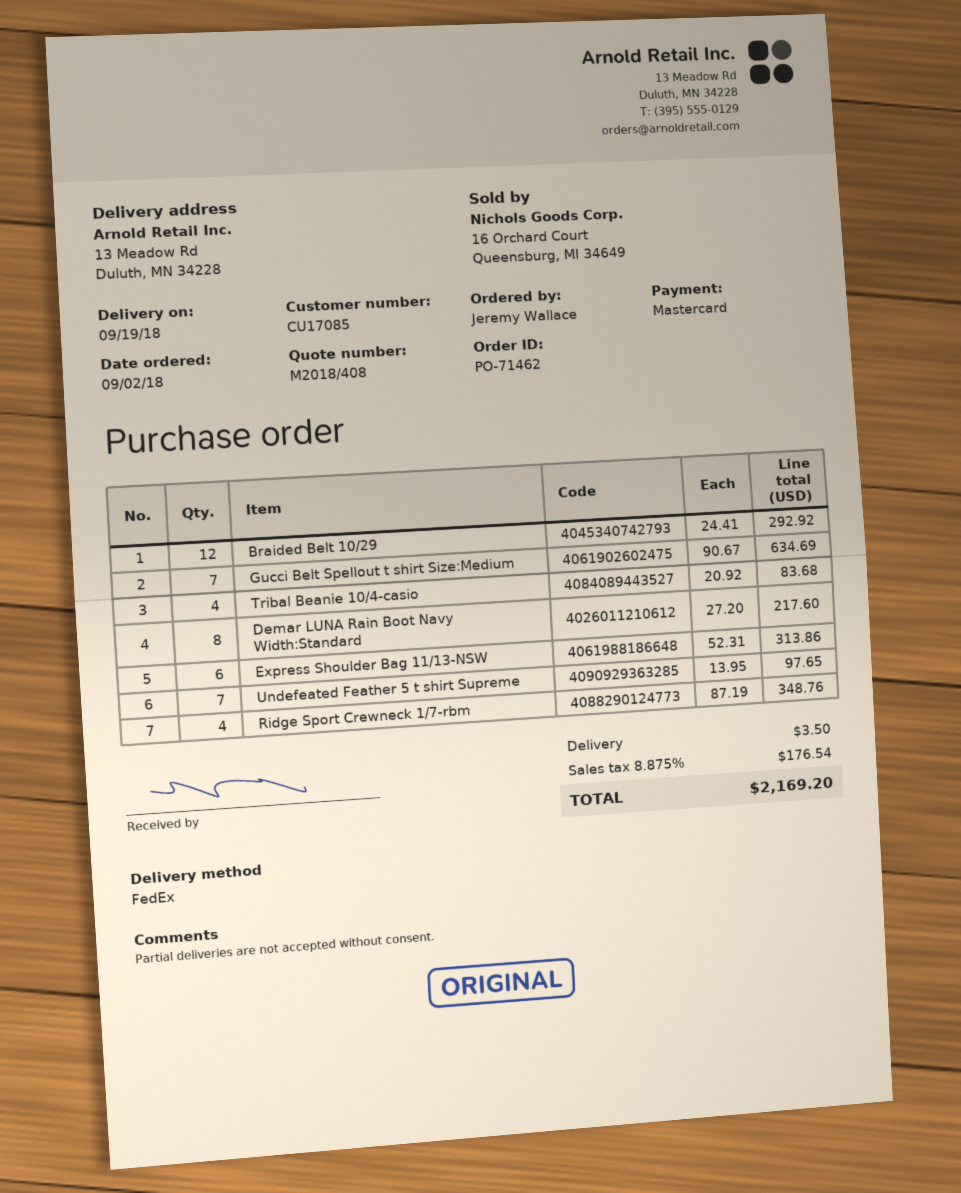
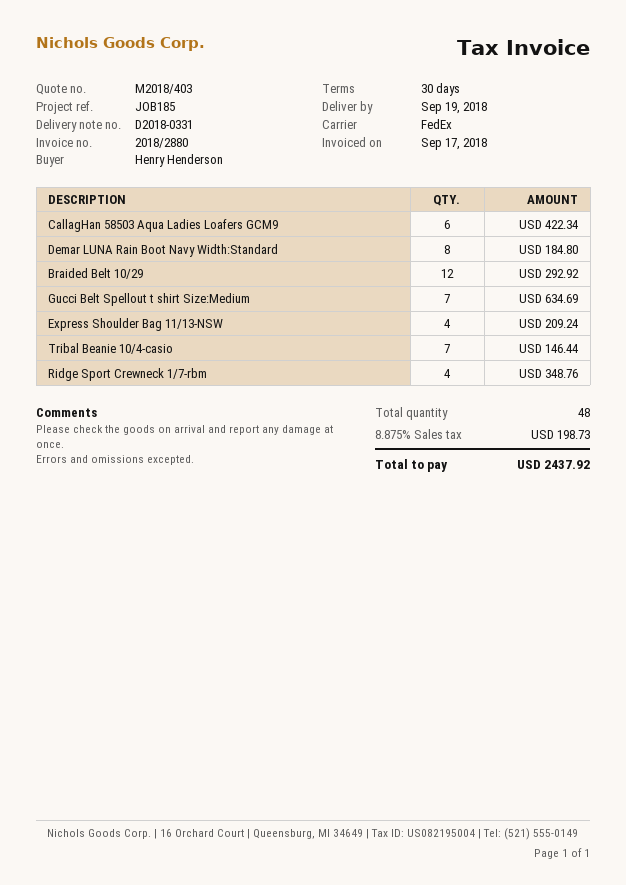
quote number: M2018/408 -> M2018/403
ordered by: Jeremy Wallace -> Henry Henderson
Tribal Beanie 10/4-casio: 4 for 83.68 -> 7 for 146.44
Demar LUNA Rain Boot Navy Width:Standard: 8 for 217.60 -> 8 for 184.80
Express Shoulder Bag 11/13-NSW: 6 for 313.86 -> 4 for 209.24
Undefeated Feather 5 t shirt Supreme: 7 for 97.65 -> none
CallagHan 58503 Aqua Ladies Loafers GCM9: none -> 6 for 422.34
shipping: 3.50 -> none
tax: 8.875% = 176.54 -> 8.875% = 198.73
total: 2169.20 -> 2437.92

